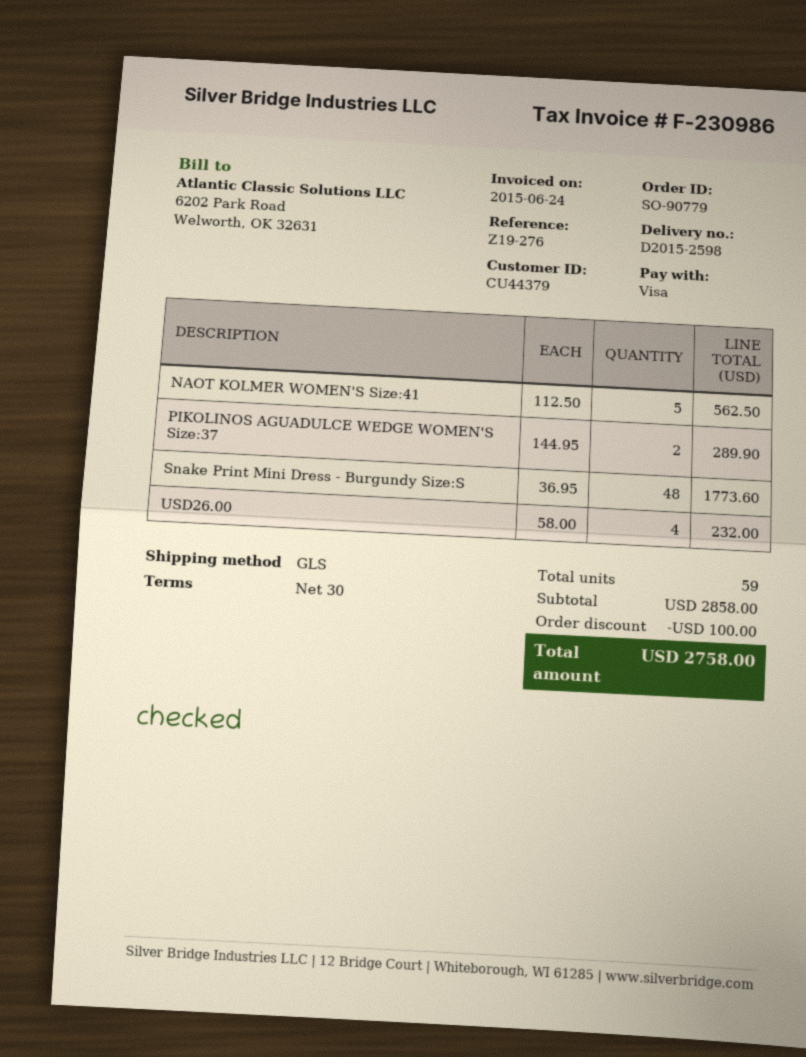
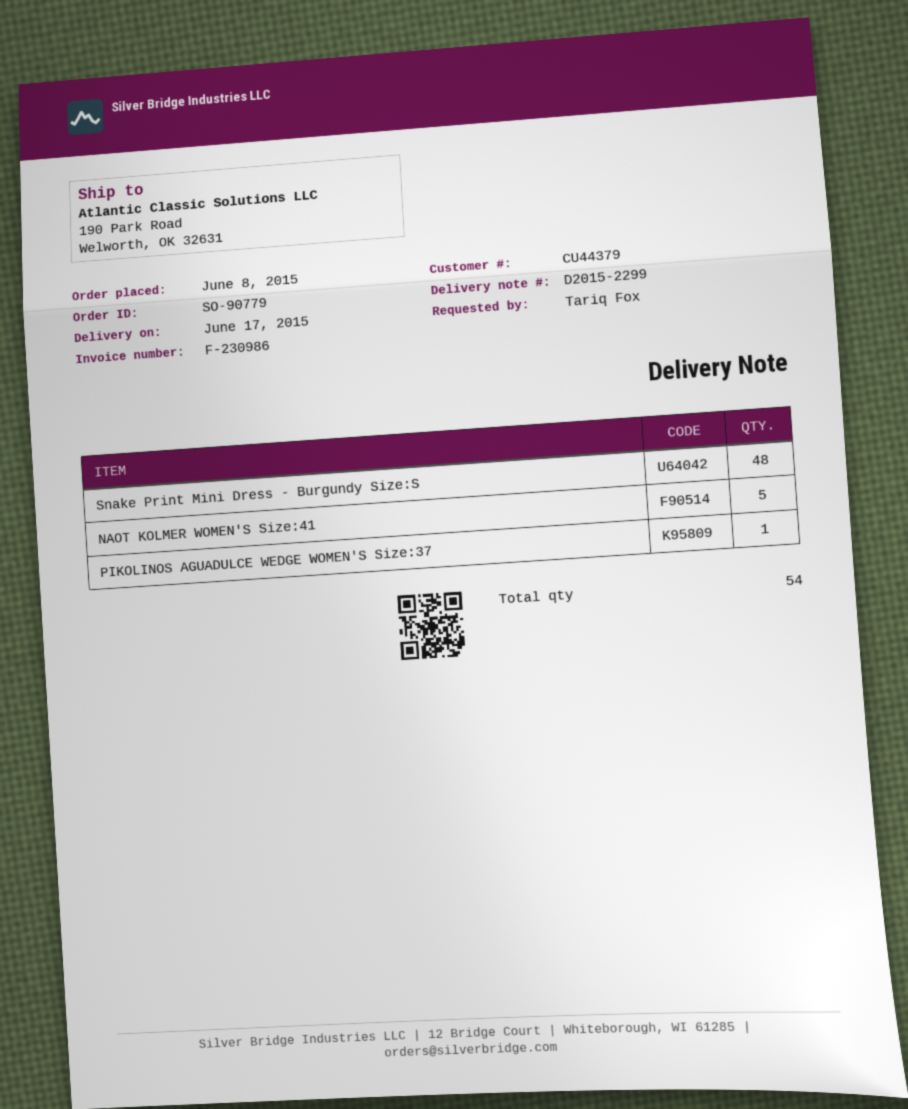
delivery note number: D2015-2598 -> D2015-2299
PIKOLINOS AGUADULCE WEDGE WOMEN'S Size:37: 2 -> 1
USD26.00: 4 -> none
total quantity: 59 -> 54

